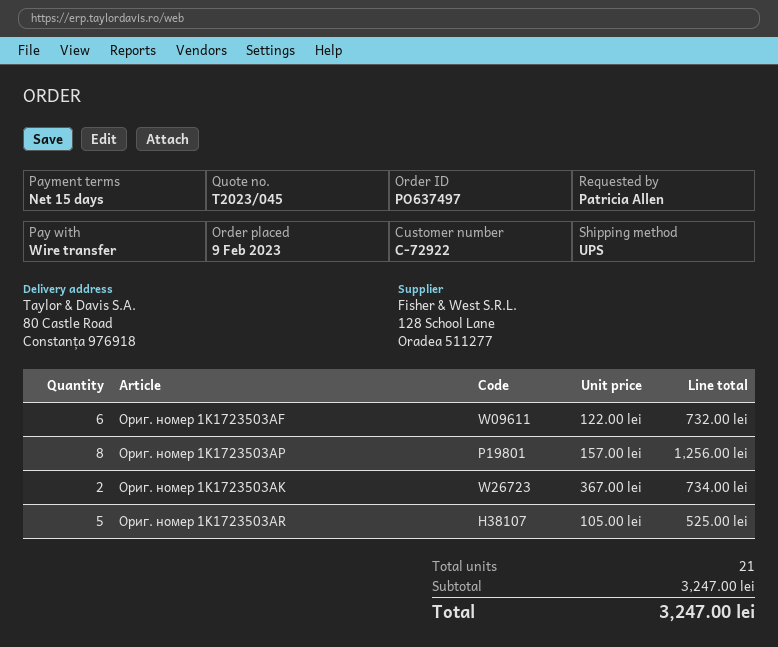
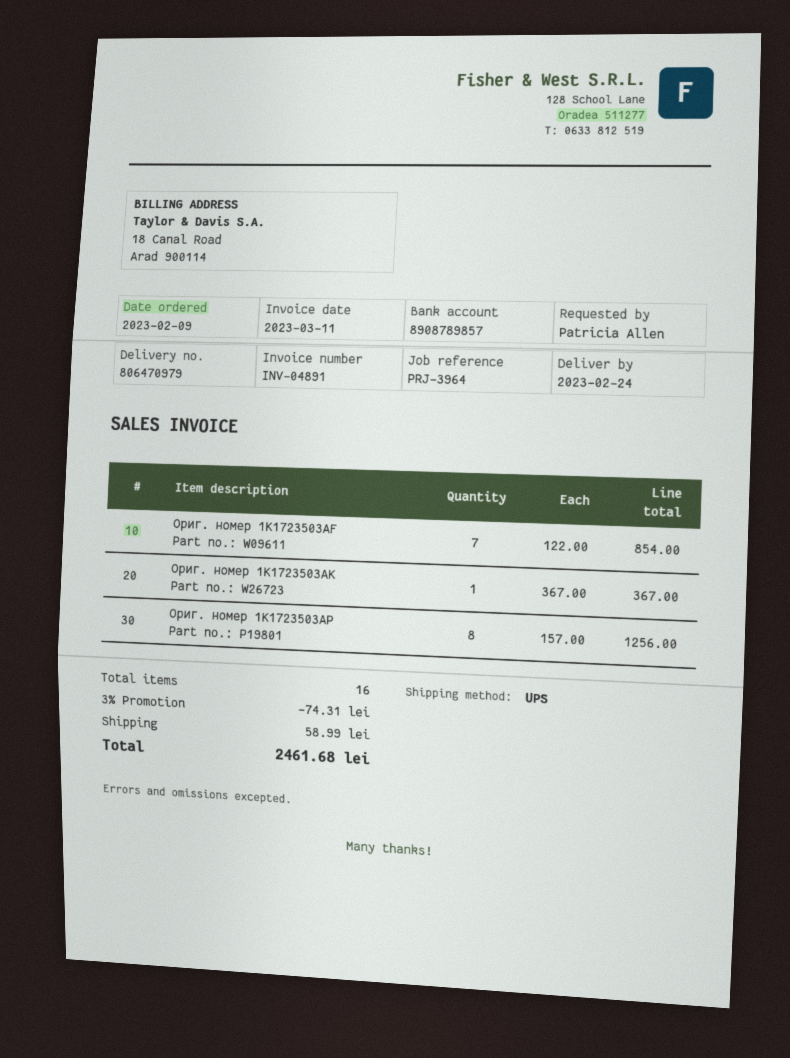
Ориг. номер 1K1723503AF: 6 x 122.00 = 732.00 -> 7 x 122.00 = 854.00
Ориг. номер 1K1723503AK: 2 x 367.00 = 734.00 -> 1 x 367.00 = 367.00
Ориг. номер 1K1723503AR: 5 x 105.00 = 525.00 -> none
total quantity: 21 -> 16
discount: none -> 3% = 74.31
shipping: none -> 58.99
total: 3247.00 -> 2461.68

